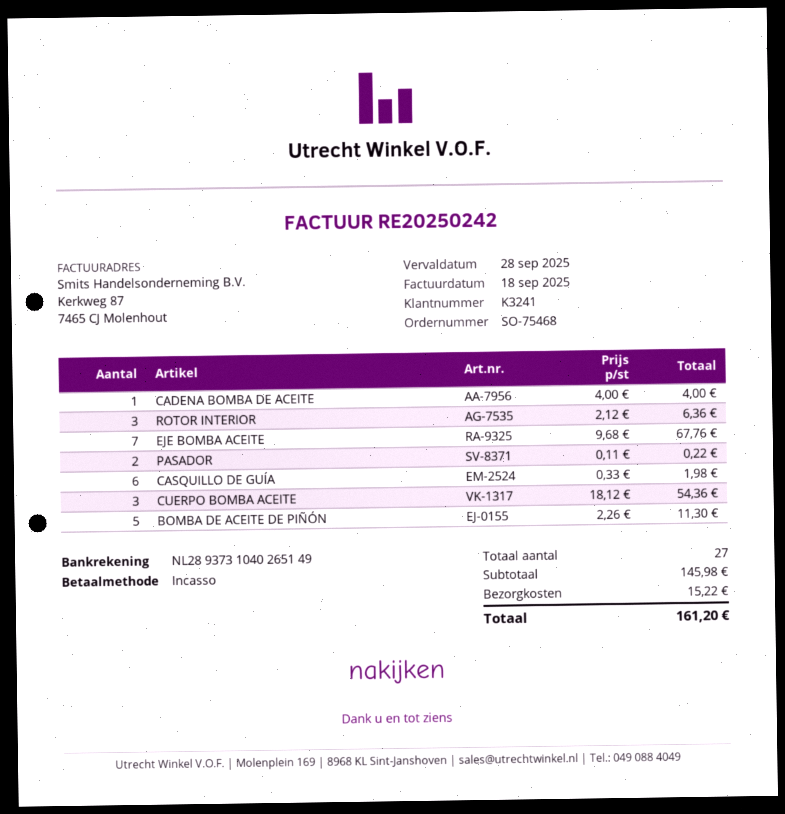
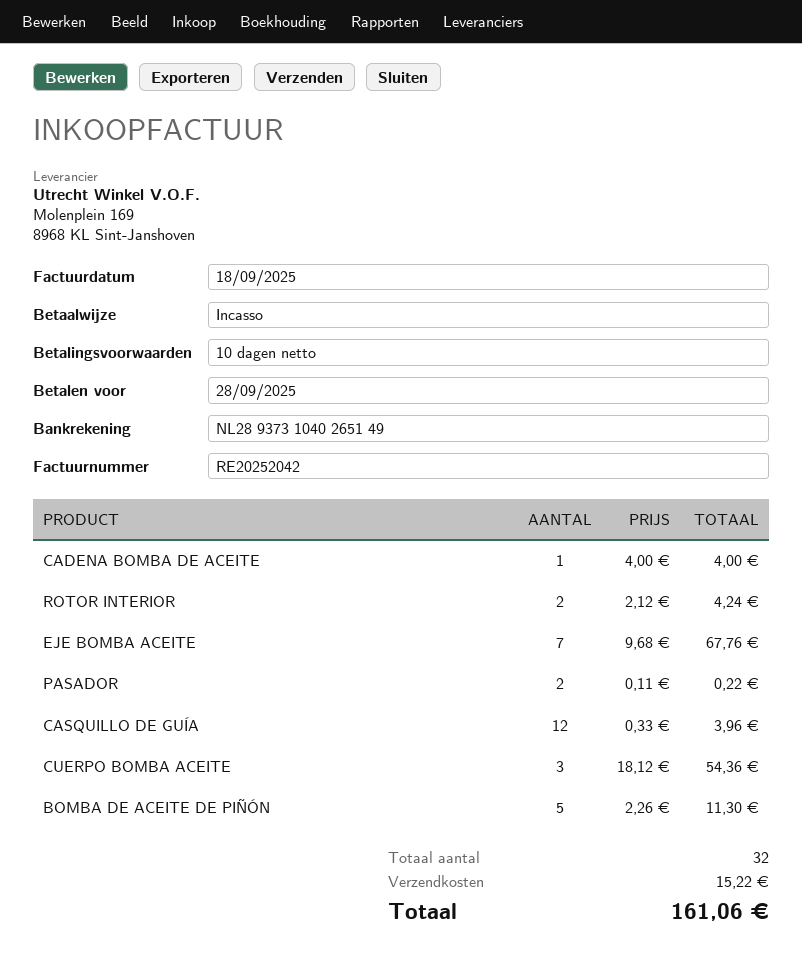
invoice number: RE20250242 -> RE20252042
ROTOR INTERIOR: 3 x 2.12 = 6.36 -> 2 x 2.12 = 4.24
CASQUILLO DE GUÍA: 6 x 0.33 = 1.98 -> 12 x 0.33 = 3.96
total quantity: 27 -> 32
total: 161.20 -> 161.06

